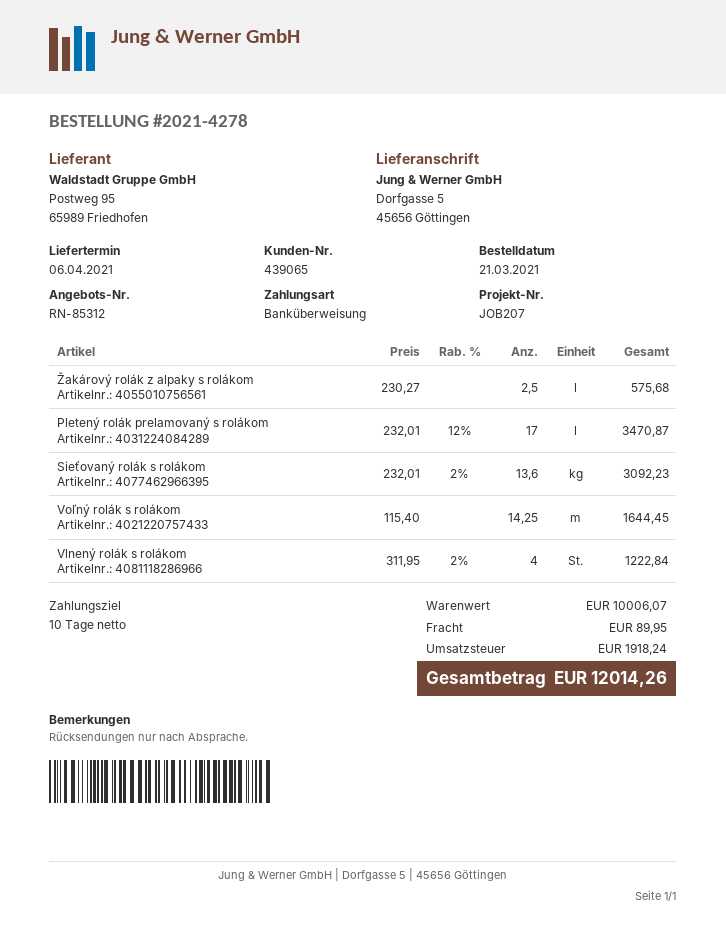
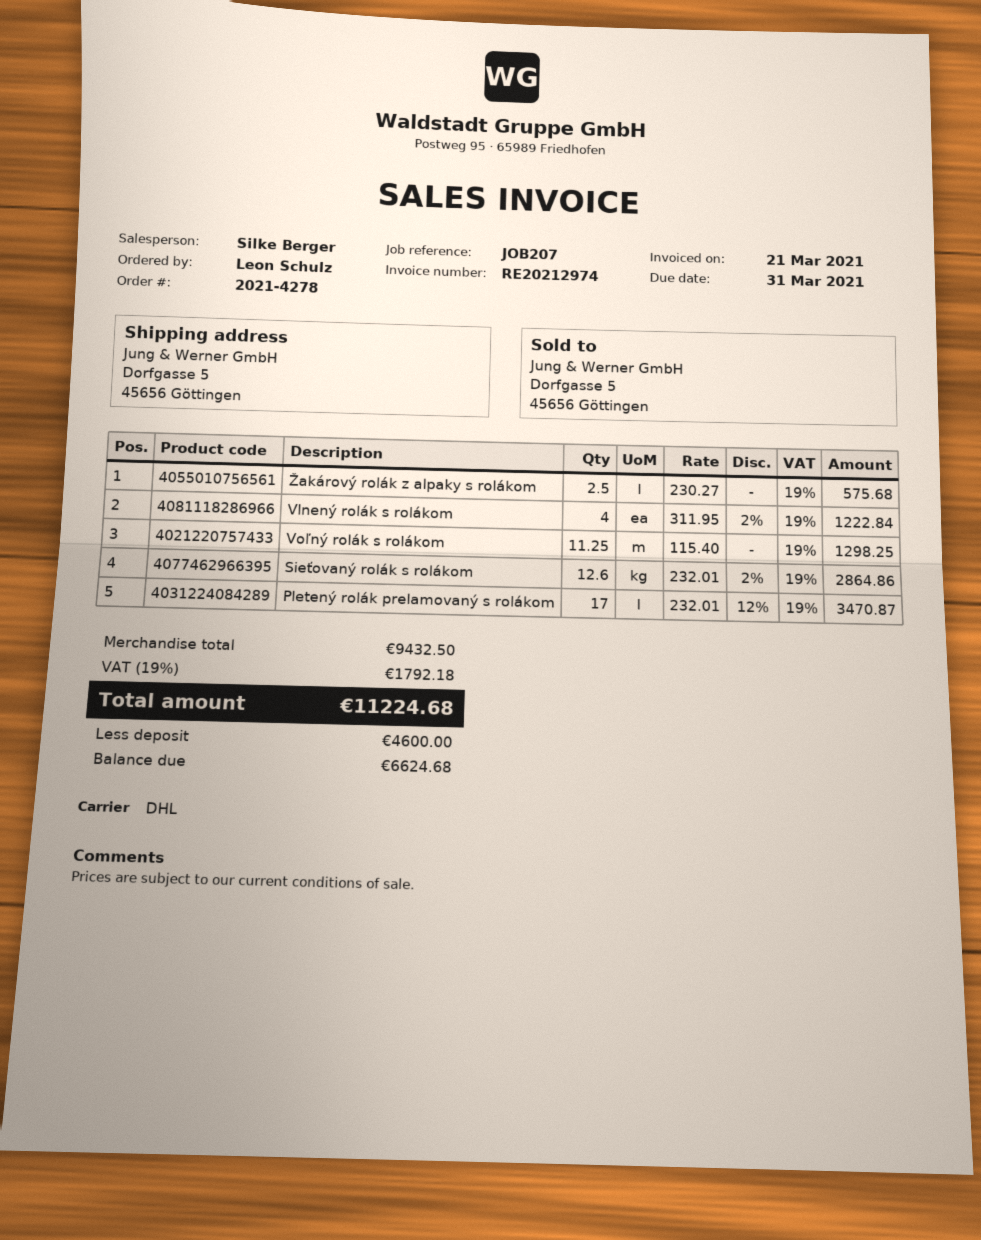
Sieťovaný rolák s rolákom: 13.6 x 232.01 - 2% = 3092.23 -> 12.6 x 232.01 - 2% = 2864.86
Voľný rolák s rolákom: 14.25 x 115.40 = 1644.45 -> 11.25 x 115.40 = 1298.25
subtotal: 10006.07 -> 9432.50
shipping: 89.95 -> none
tax: 1918.24 -> 1792.18
total: 12014.26 -> 11224.68

